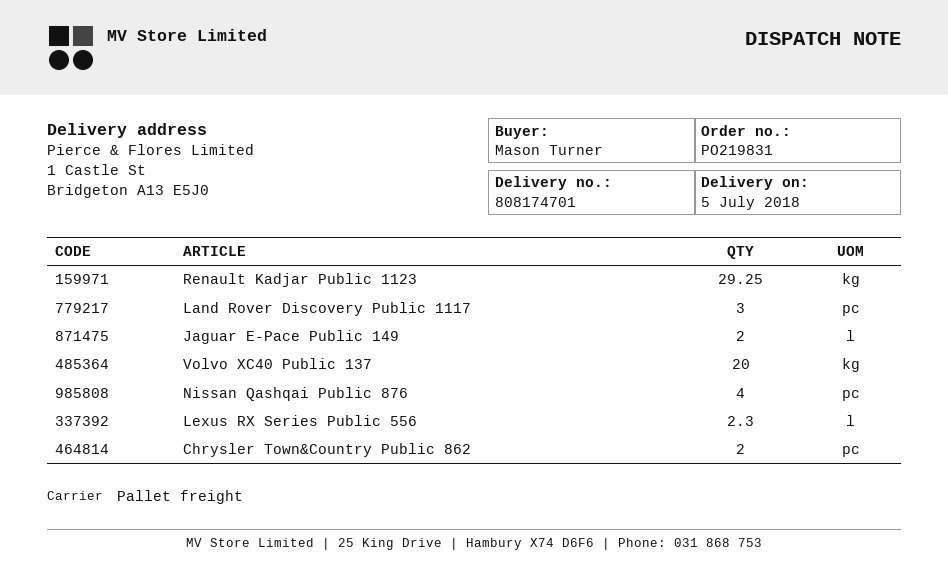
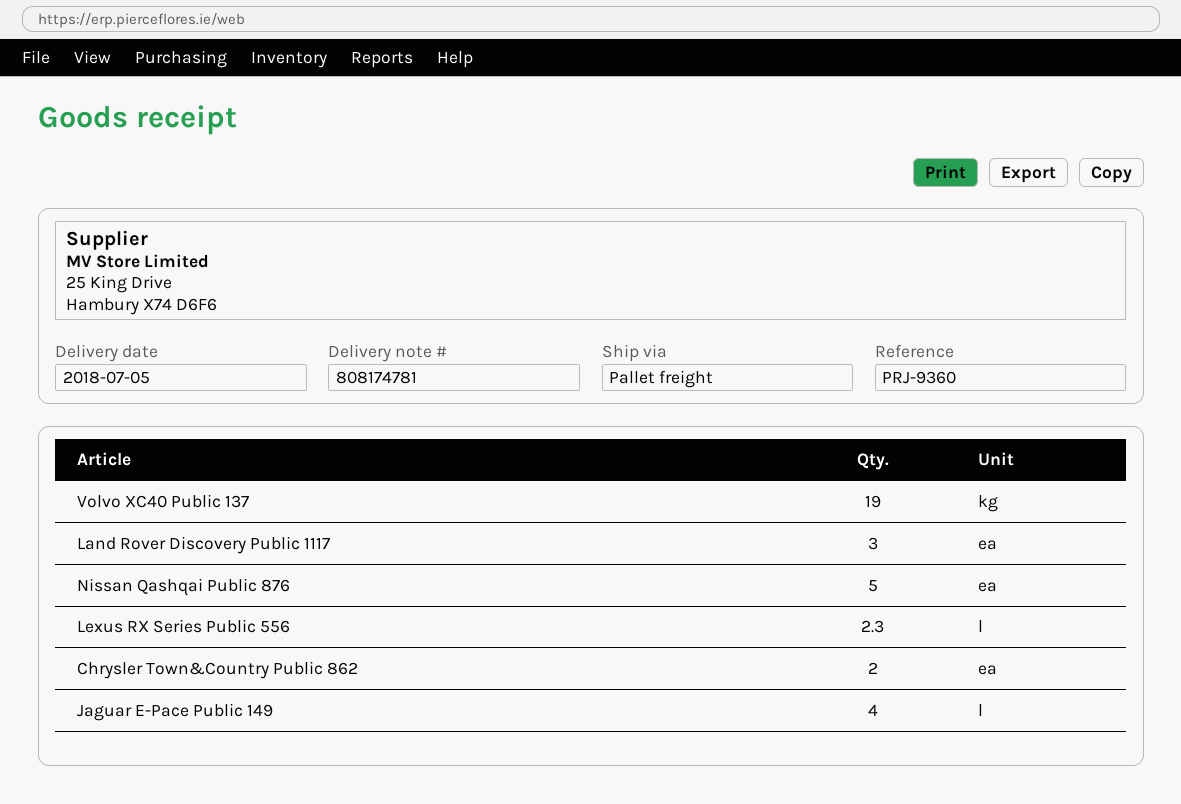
delivery note number: 808174701 -> 808174781
Renault Kadjar Public 1123: 29.25 -> none
Jaguar E-Pace Public 149: 2 -> 4
Volvo XC40 Public 137: 20 -> 19
Nissan Qashqai Public 876: 4 -> 5

